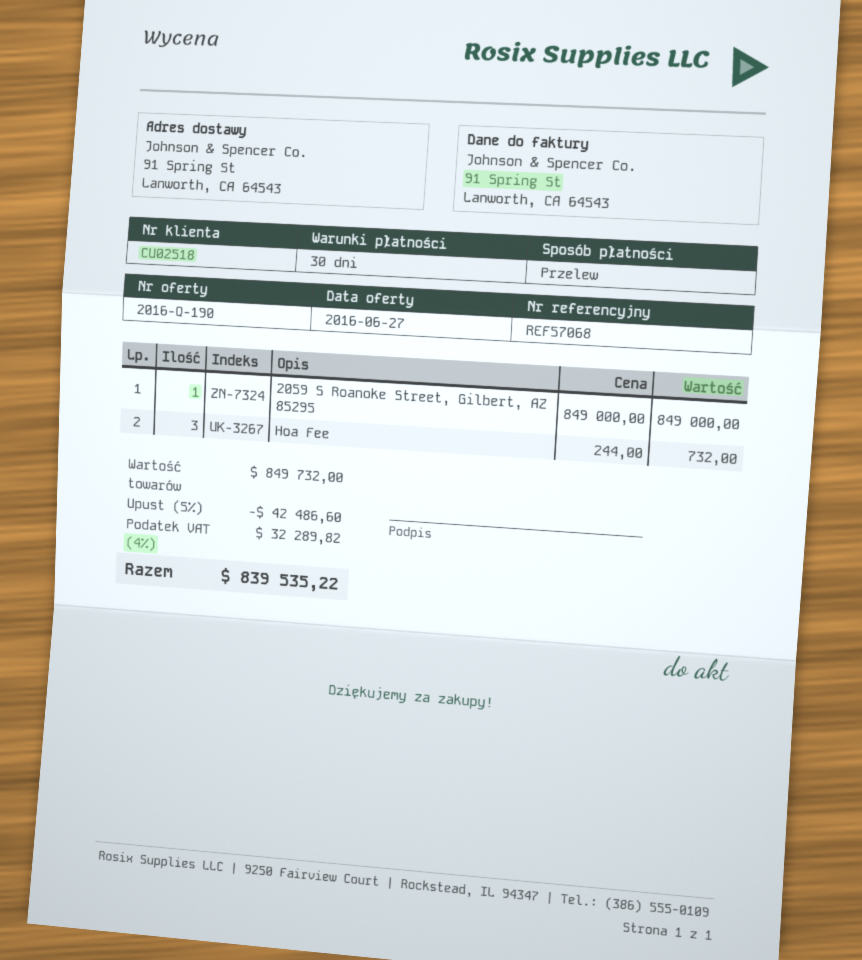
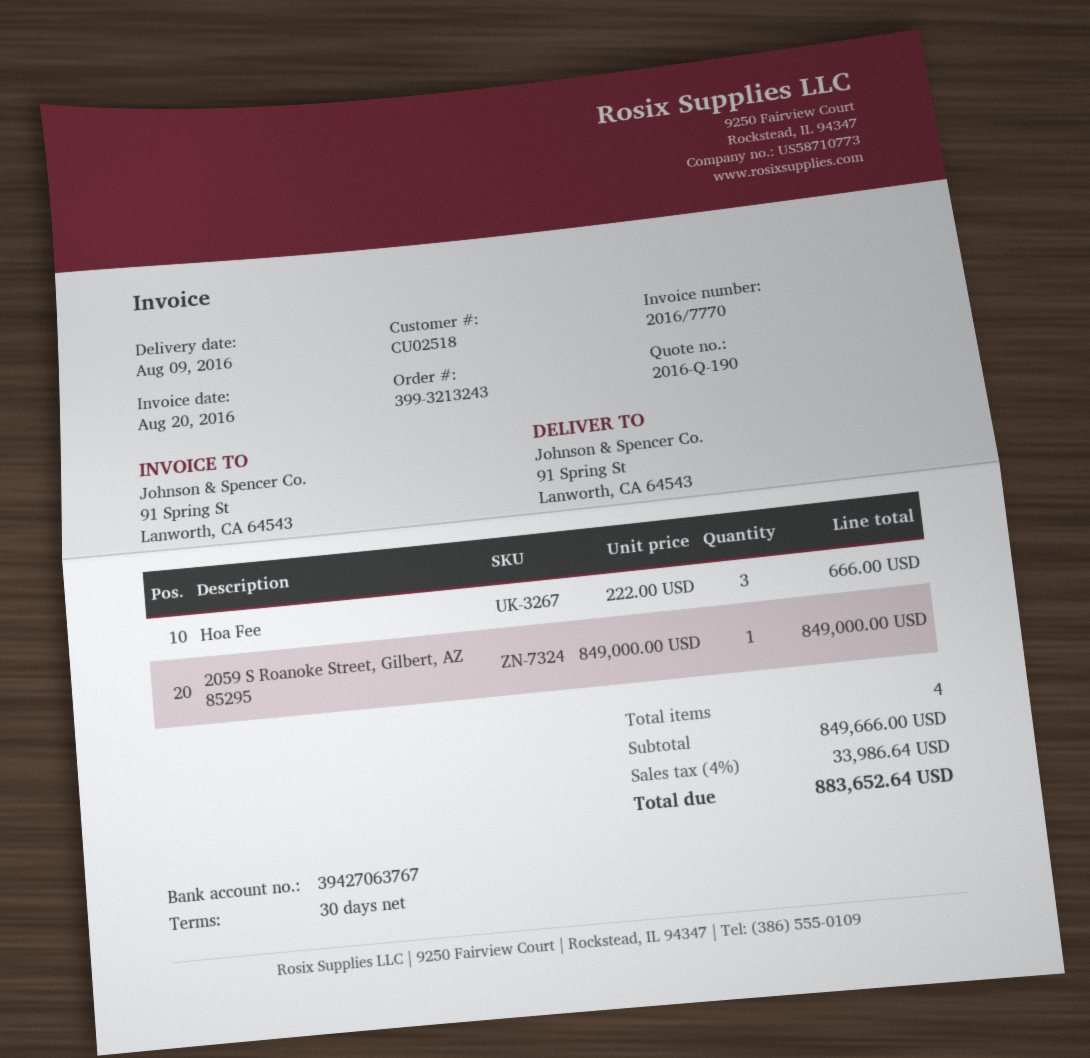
Hoa Fee: 3 x 244.00 = 732.00 -> 3 x 222.00 = 666.00
subtotal: 849732.00 -> 849666.00
discount: 5% = 42486.60 -> none
tax: 4% = 32289.82 -> 4% = 33986.64
total: 839535.22 -> 883652.64

